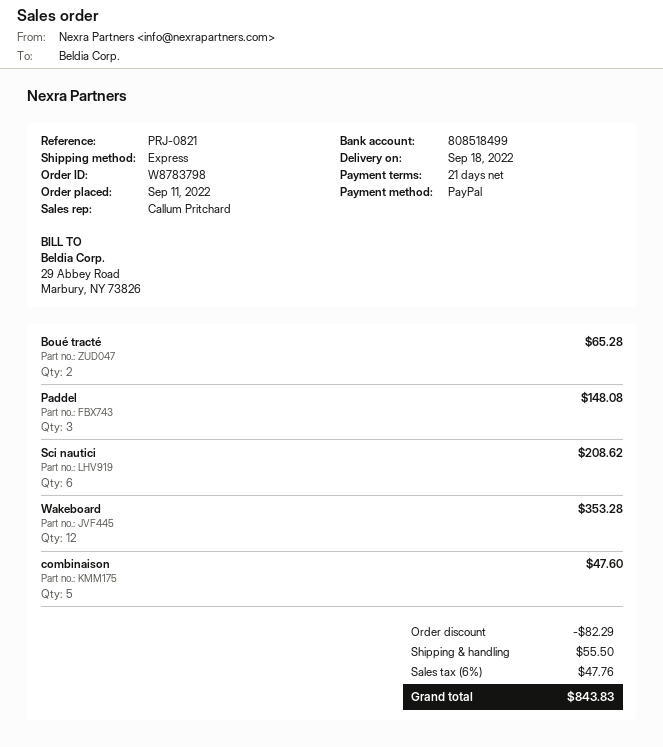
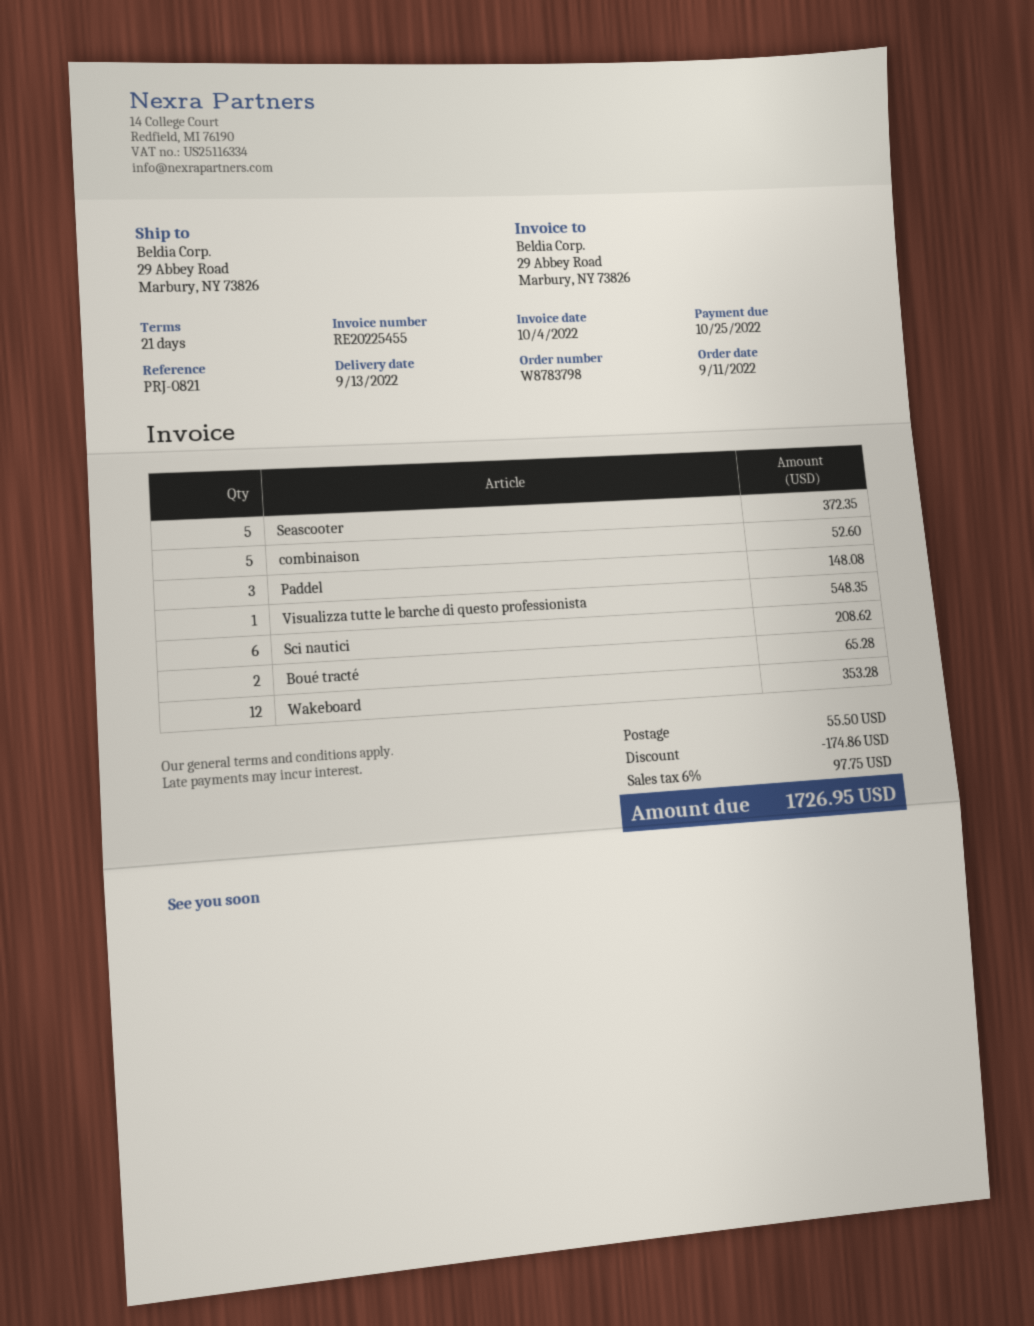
delivery date: 2022-09-18 -> 2022-09-13
combinaison: 5 for 47.60 -> 5 for 52.60
Seascooter: none -> 5 for 372.35
Visualizza tutte le barche di questo professionista: none -> 1 for 548.35
discount: 82.29 -> 174.86
tax: 6% = 47.76 -> 6% = 97.75
total: 843.83 -> 1726.95

